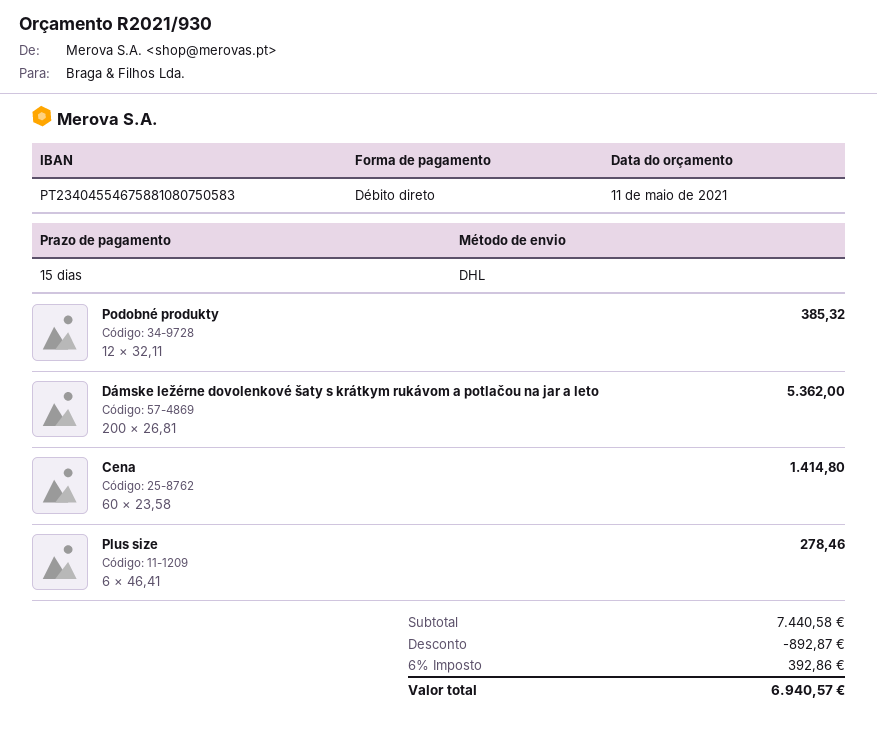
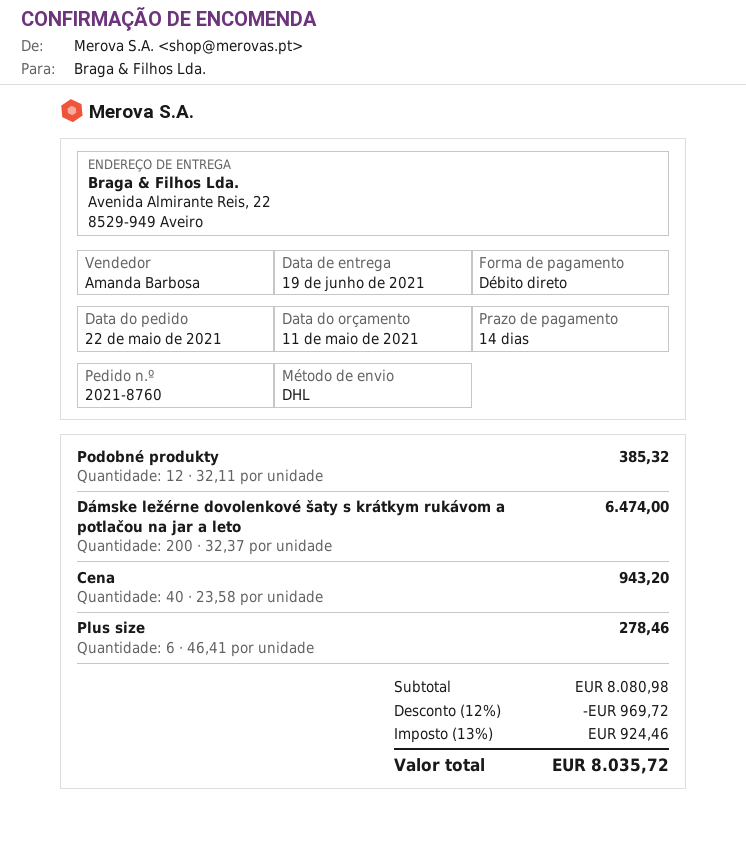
payment terms: 15 days -> 14 days
Dámske ležérne dovolenkové šaty s krátkym rukávom a potlačou na jar a leto: 200 x 26.81 = 5362.00 -> 200 x 32.37 = 6474.00
Cena: 60 x 23.58 = 1414.80 -> 40 x 23.58 = 943.20
subtotal: 7440.58 -> 8080.98
discount: 892.87 -> 969.72
tax: 6% = 392.86 -> 13% = 924.46
total: 6940.57 -> 8035.72

